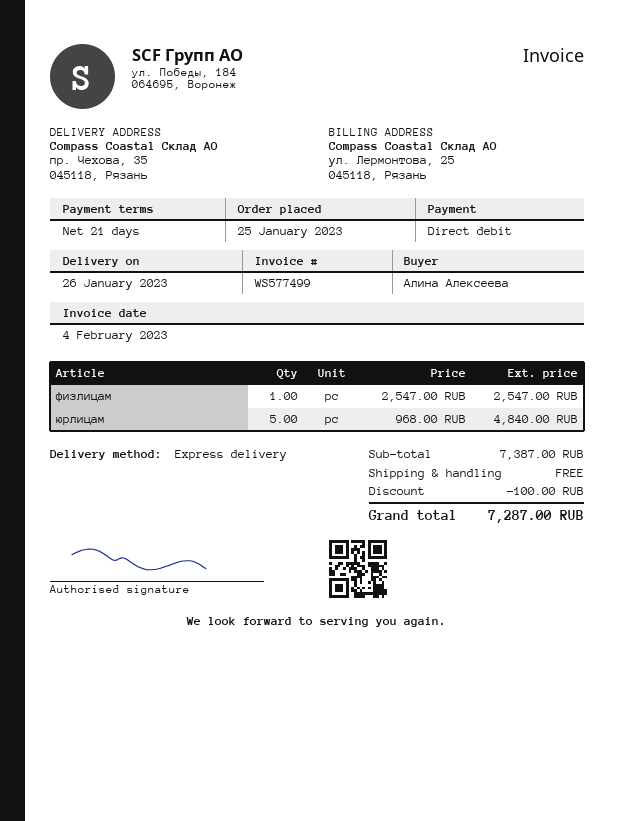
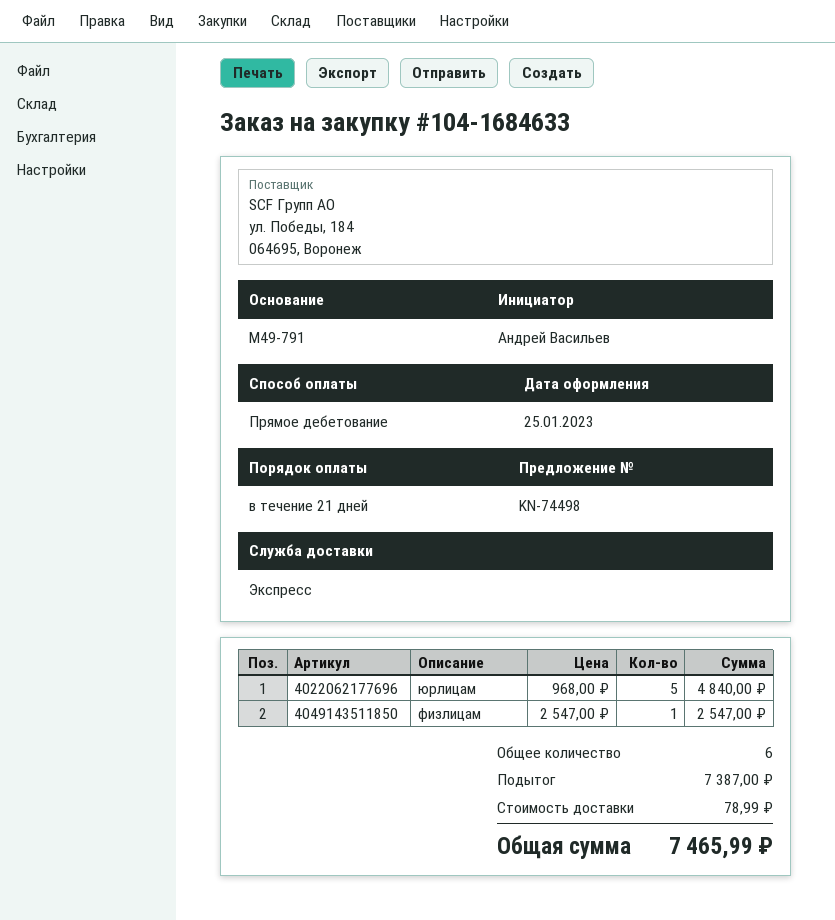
ordered by: Алина Алексеева -> Андрей Васильев
discount: 100.00 -> none
shipping: 0.00 -> 78.99
total: 7287.00 -> 7465.99

